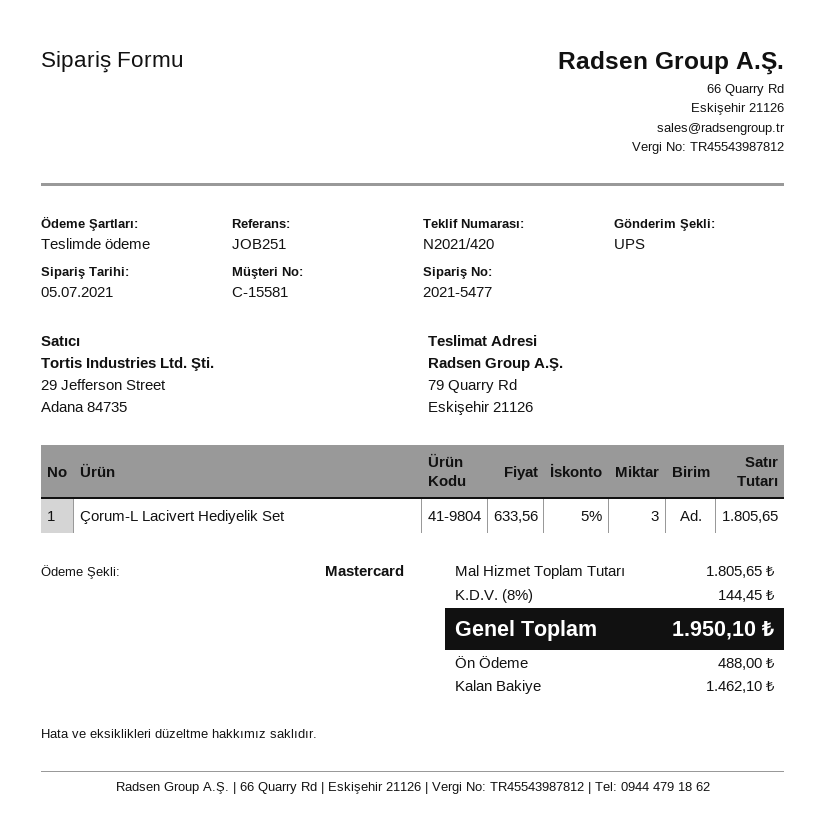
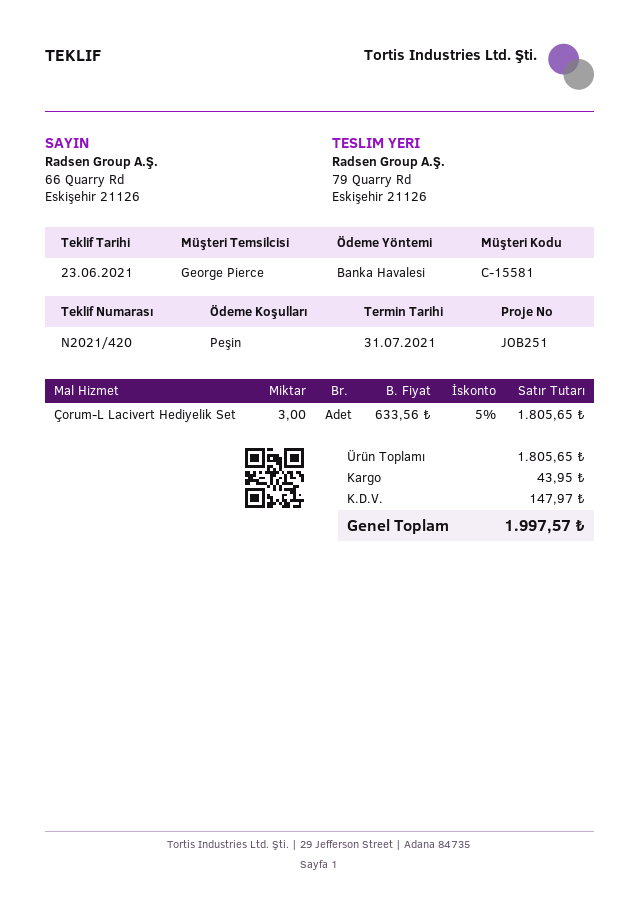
payment method: Mastercard -> bank transfer
shipping: none -> 43.95
tax: 144.45 -> 147.97
total: 1950.10 -> 1997.57

